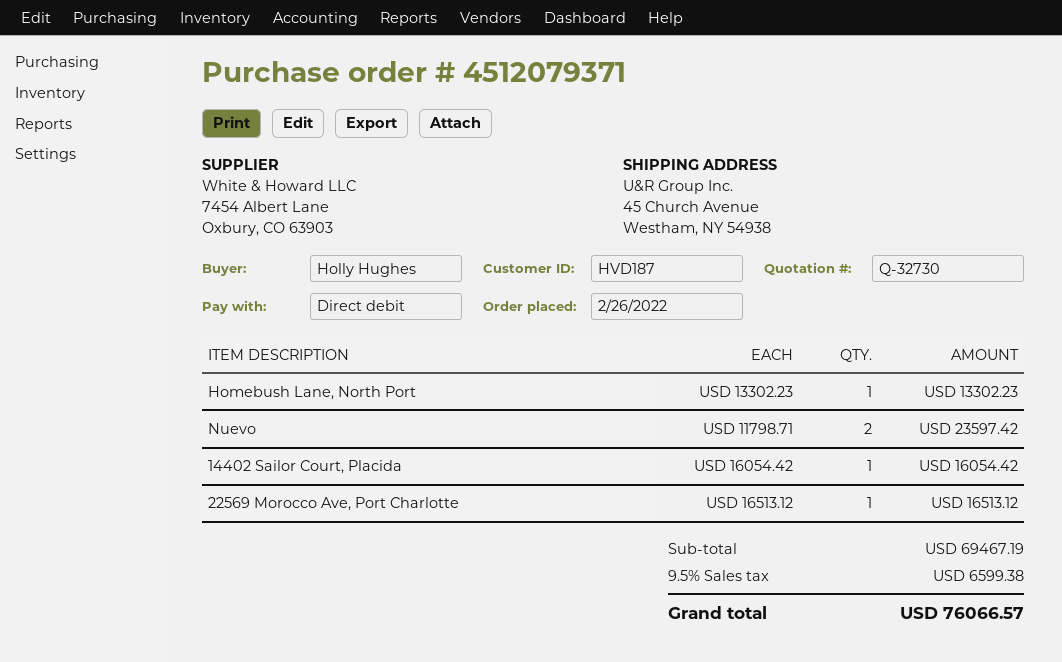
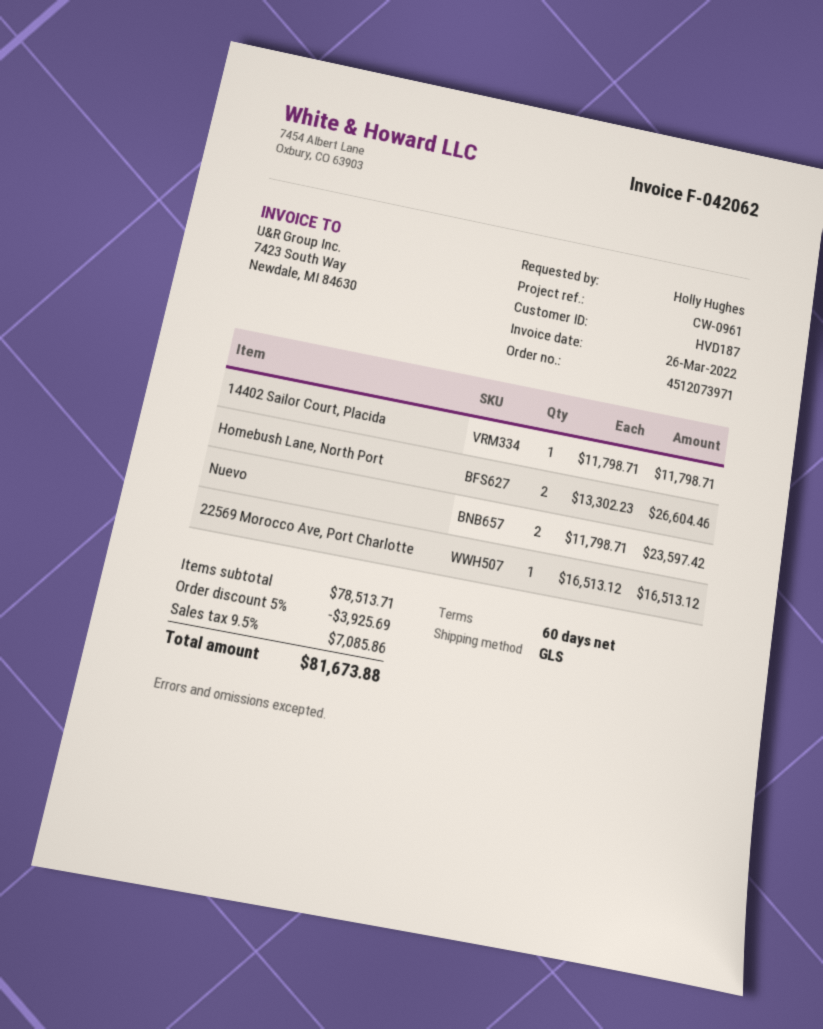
order number: 4512079371 -> 4512073971
Homebush Lane, North Port: 1 x 13302.23 = 13302.23 -> 2 x 13302.23 = 26604.46
14402 Sailor Court, Placida: 1 x 16054.42 = 16054.42 -> 1 x 11798.71 = 11798.71
subtotal: 69467.19 -> 78513.71
discount: none -> 5% = 3925.69
tax: 9.5% = 6599.38 -> 9.5% = 7085.86
total: 76066.57 -> 81673.88

